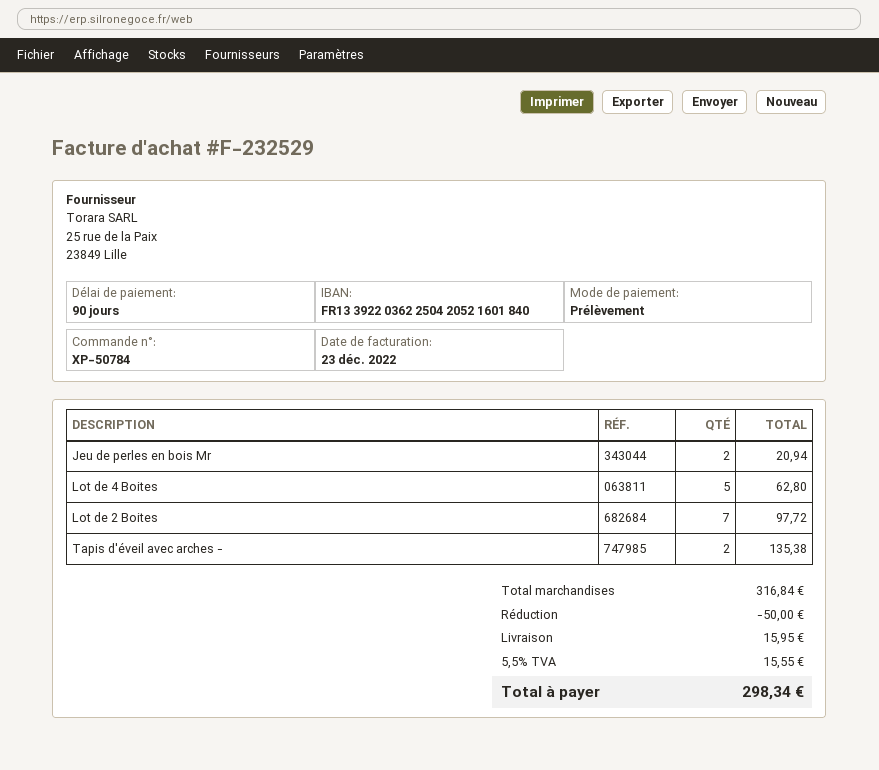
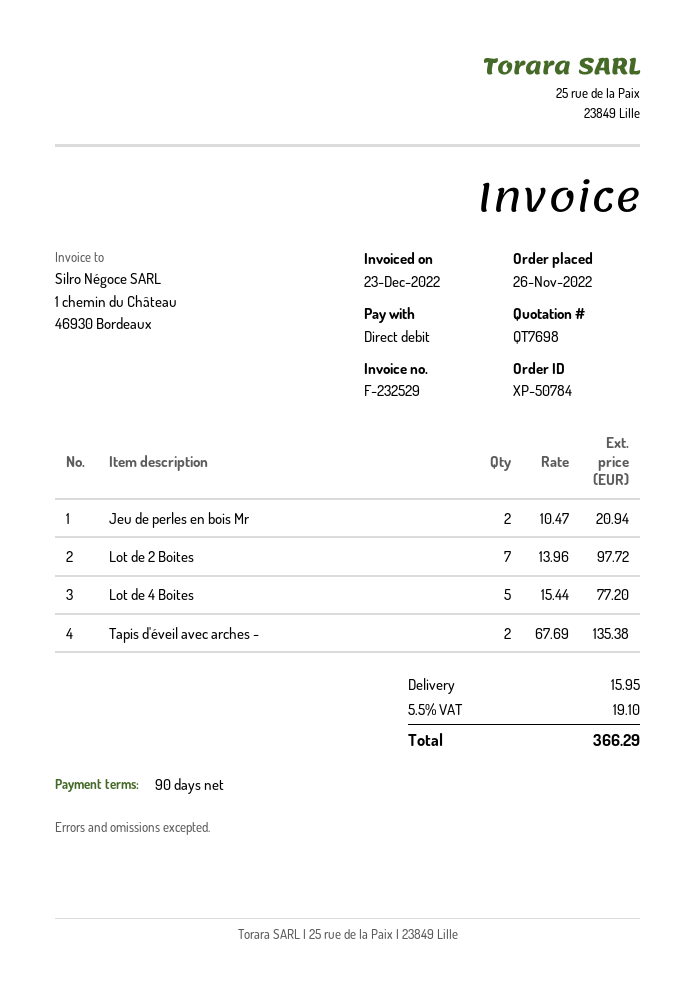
Lot de 4 Boites: 5 for 62.80 -> 5 for 77.20
discount: 50.00 -> none
tax: 5.5% = 15.55 -> 5.5% = 19.10
total: 298.34 -> 366.29

